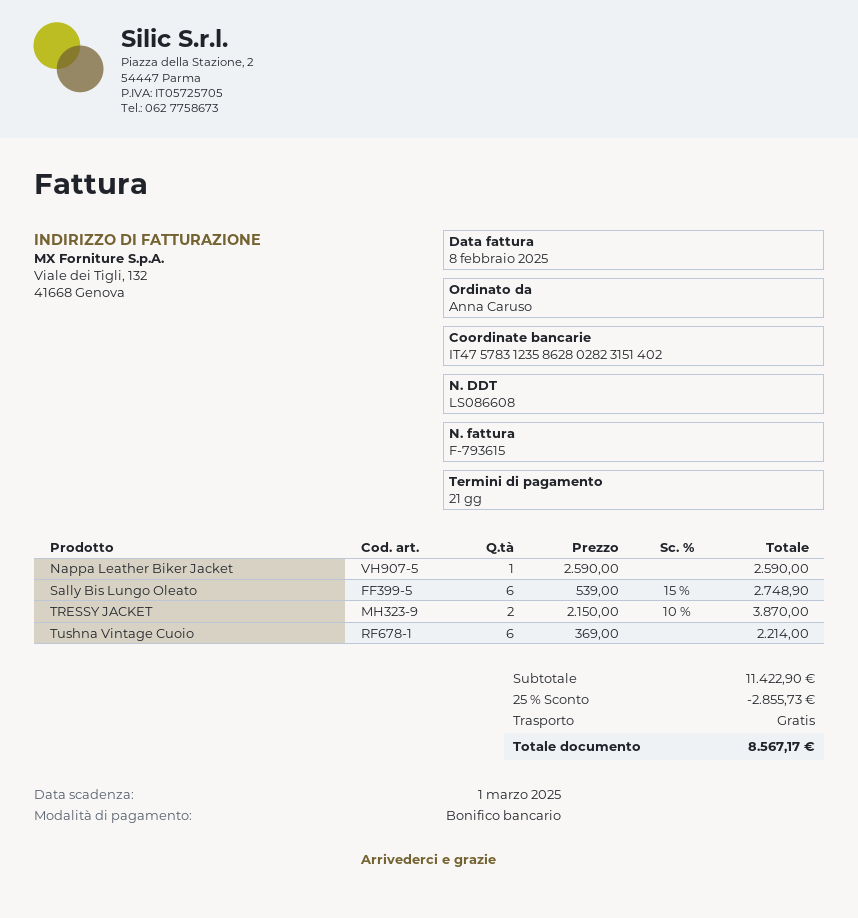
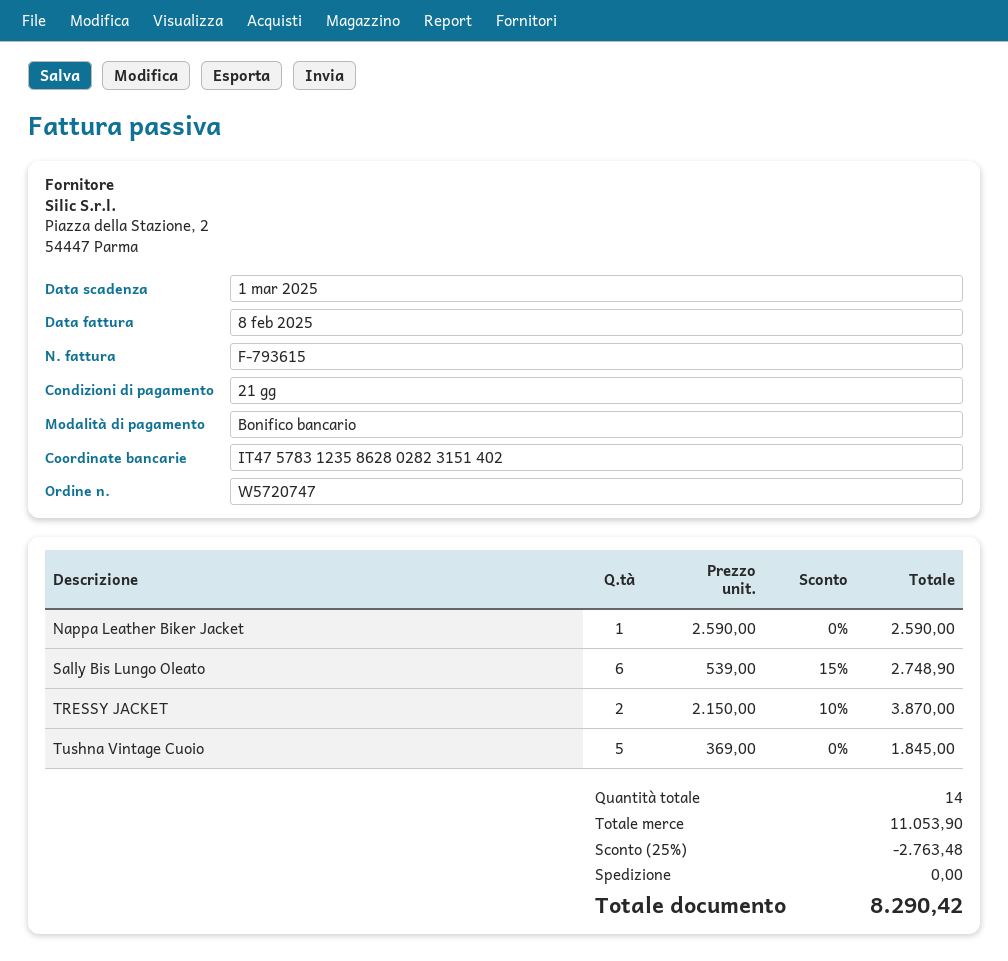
Tushna Vintage Cuoio: 6 x 369.00 = 2214.00 -> 5 x 369.00 = 1845.00
subtotal: 11422.90 -> 11053.90
discount: 25% = 2855.73 -> 25% = 2763.48
total: 8567.17 -> 8290.42

